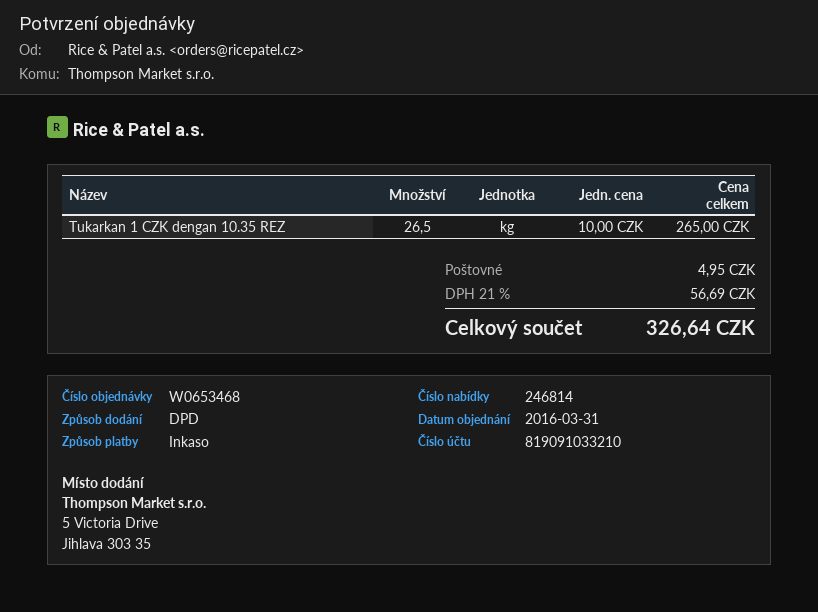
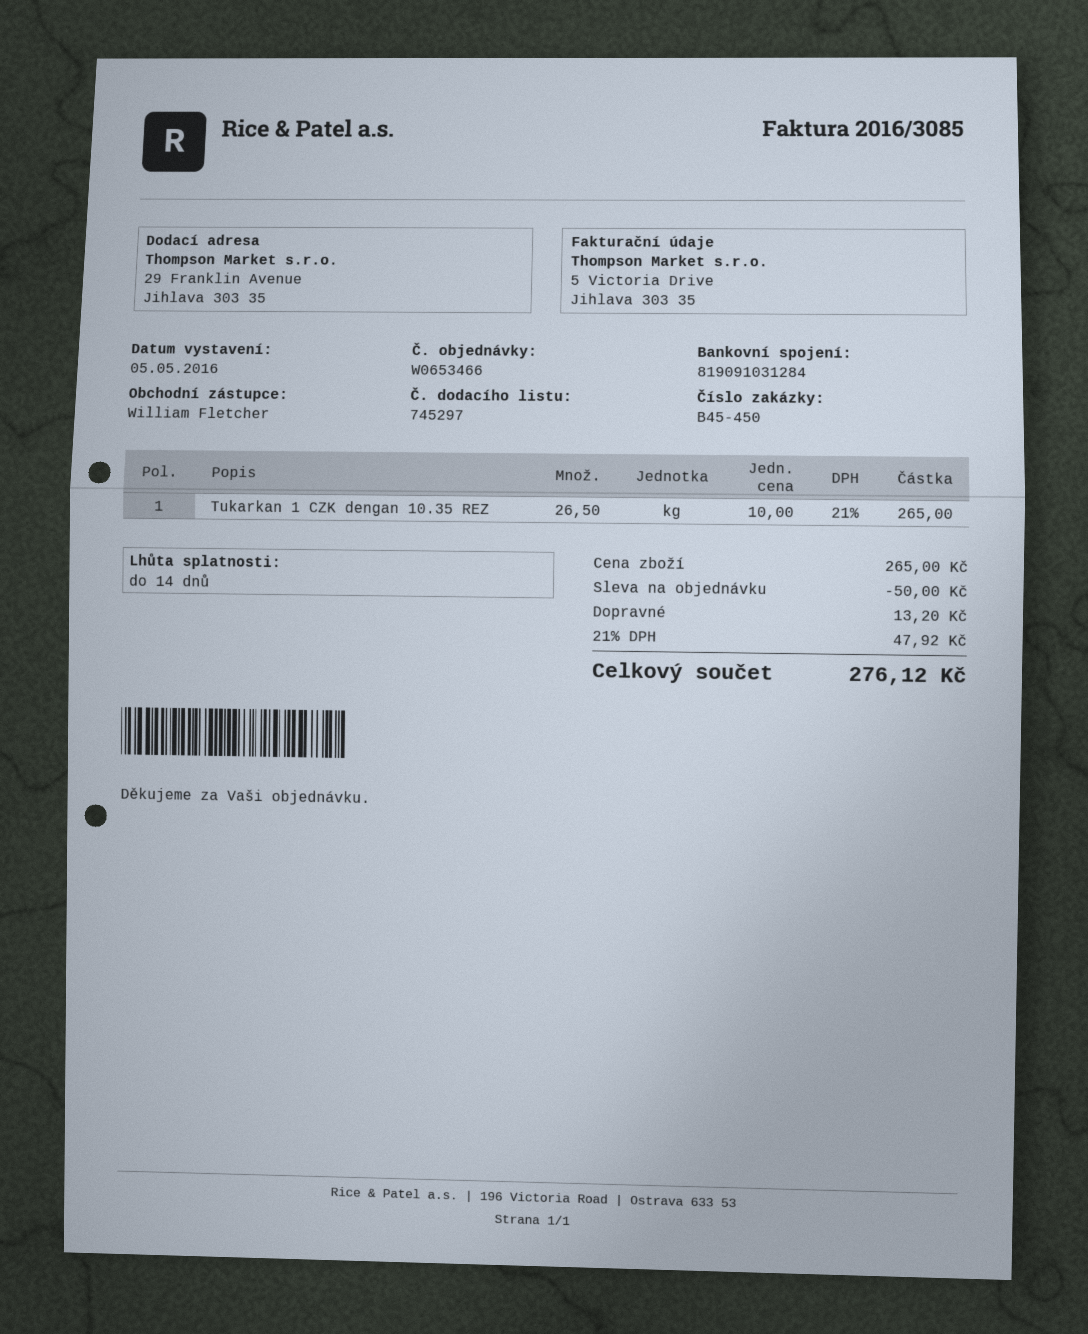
order number: W0653468 -> W0653466
bank account: 819091033210 -> 819091031284
ship to: 5 Victoria Drive, Jihlava 303 35 -> 29 Franklin Avenue, Jihlava 303 35
discount: none -> 50.00
shipping: 4.95 -> 13.20
tax: 21% = 56.69 -> 21% = 47.92
total: 326.64 -> 276.12

